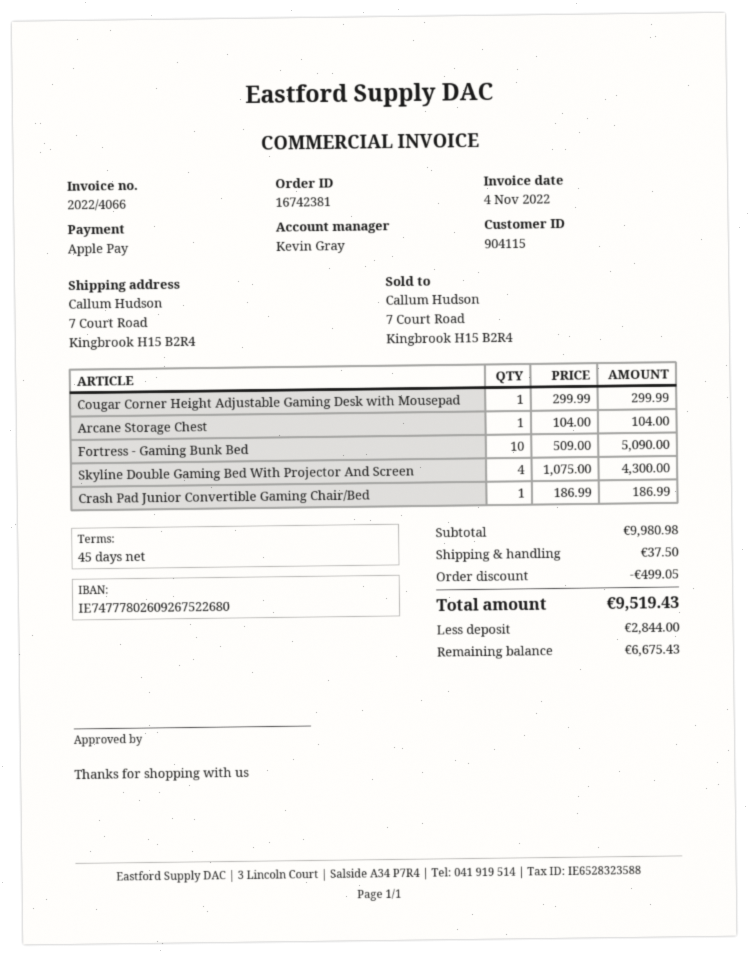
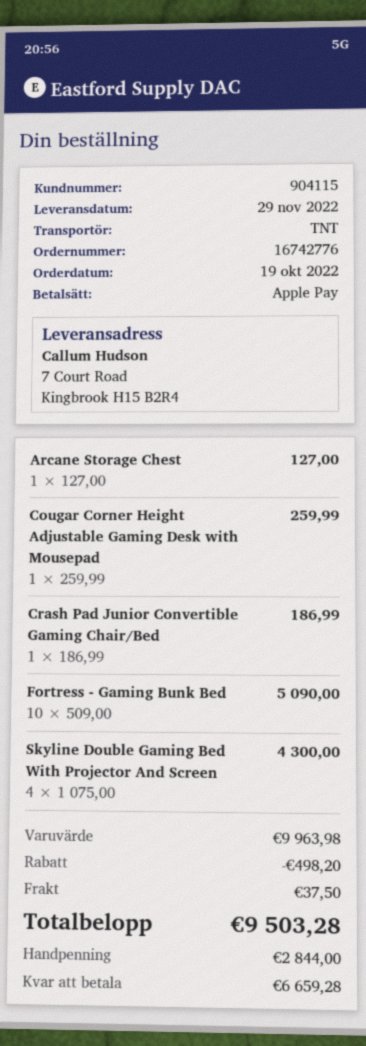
order number: 16742381 -> 16742776
Cougar Corner Height Adjustable Gaming Desk with Mousepad: 1 x 299.99 = 299.99 -> 1 x 259.99 = 259.99
Arcane Storage Chest: 1 x 104.00 = 104.00 -> 1 x 127.00 = 127.00
subtotal: 9980.98 -> 9963.98
discount: 499.05 -> 498.20
total: 9519.43 -> 9503.28
balance: 6675.43 -> 6659.28

